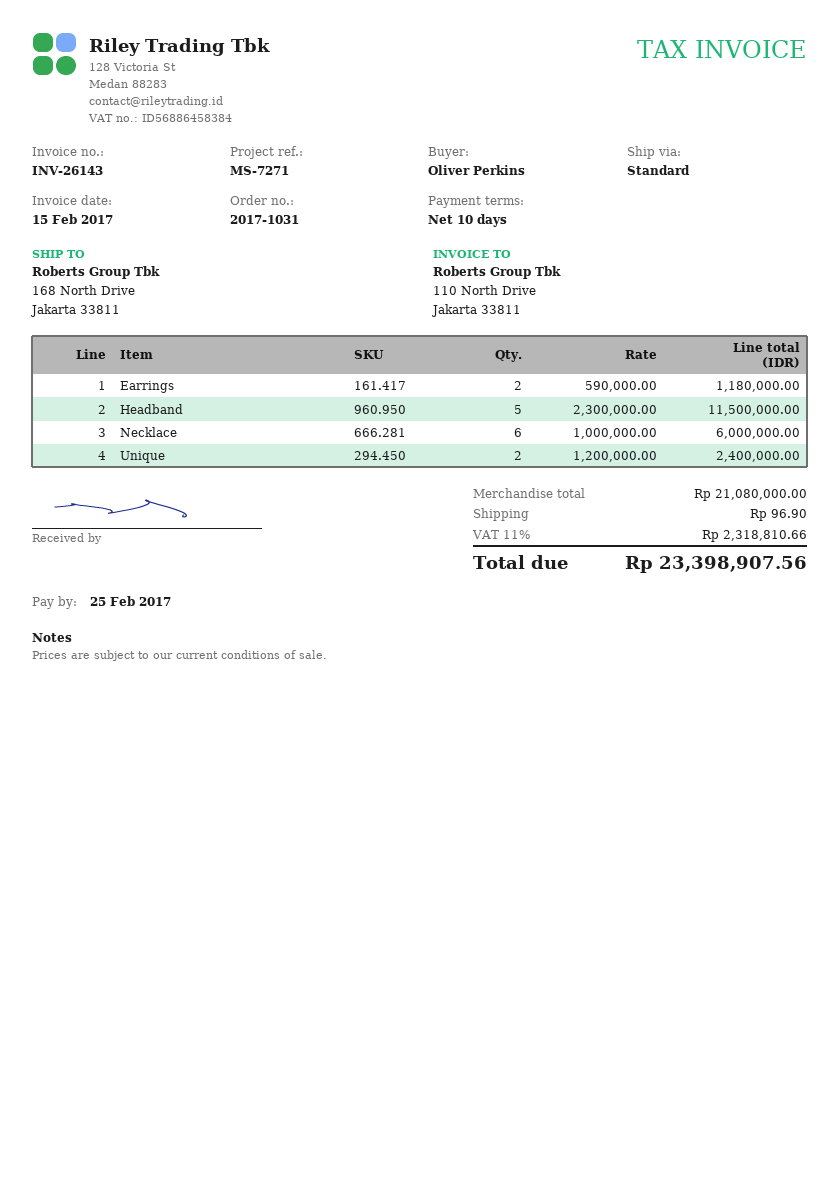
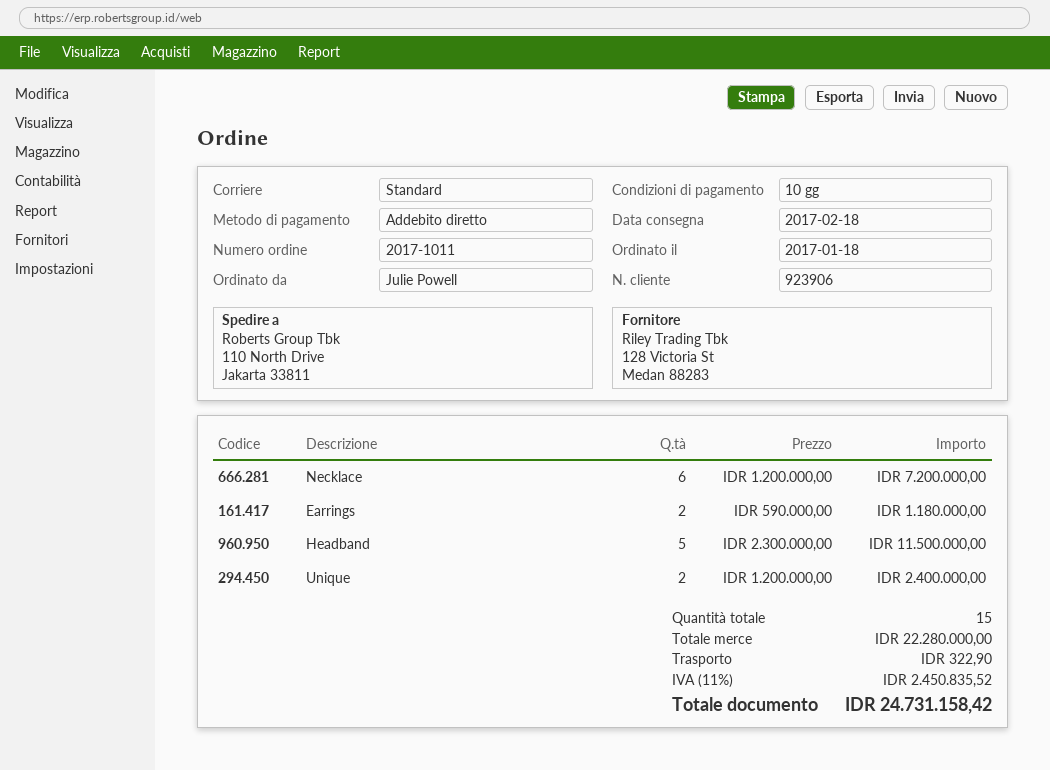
order number: 2017-1031 -> 2017-1011
ordered by: Oliver Perkins -> Julie Powell
ship to: 168 North Drive, Jakarta 33811 -> 110 North Drive, Jakarta 33811
Necklace: 6 x 1000000.00 = 6000000.00 -> 6 x 1200000.00 = 7200000.00
subtotal: 21080000.00 -> 22280000.00
shipping: 96.90 -> 322.90
tax: 11% = 2318810.66 -> 11% = 2450835.52
total: 23398907.56 -> 24731158.42

